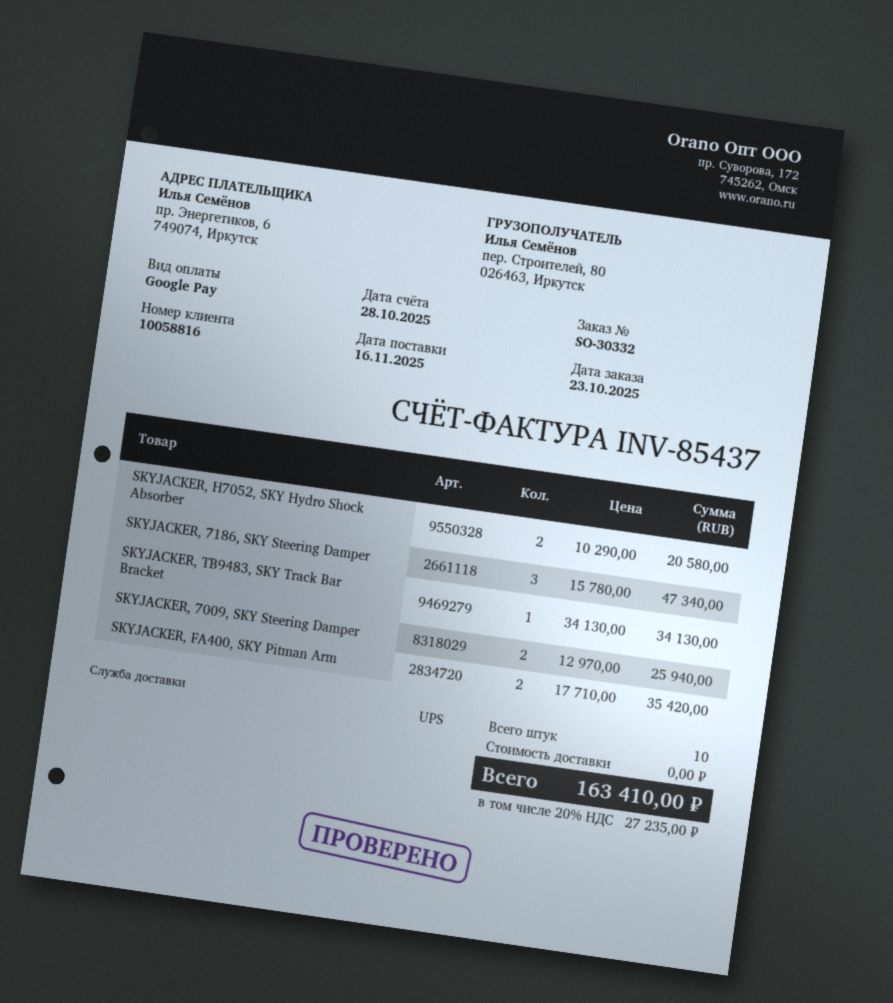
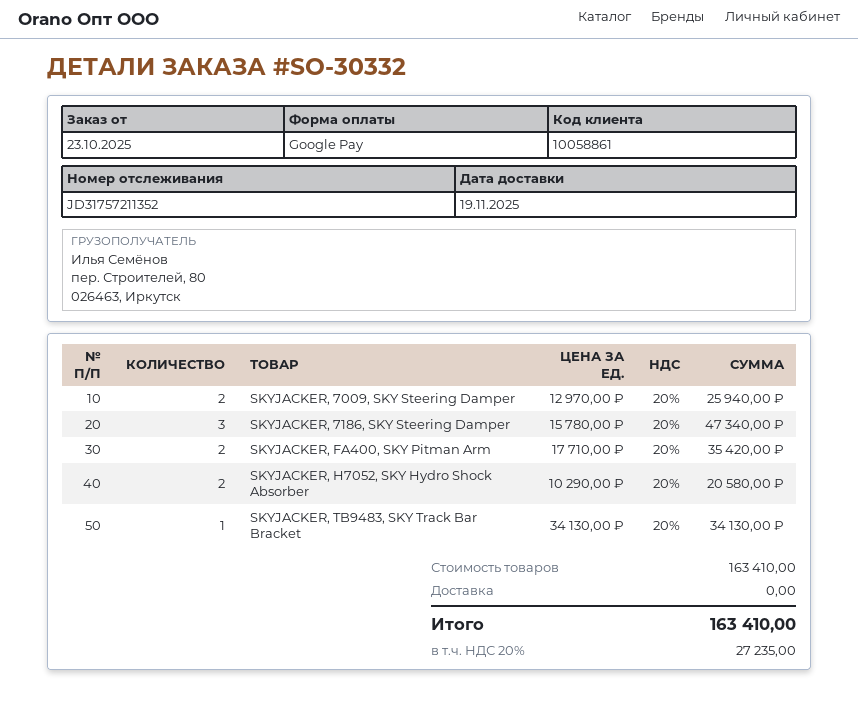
delivery date: 2025-11-16 -> 2025-11-19
customer number: 10058816 -> 10058861

